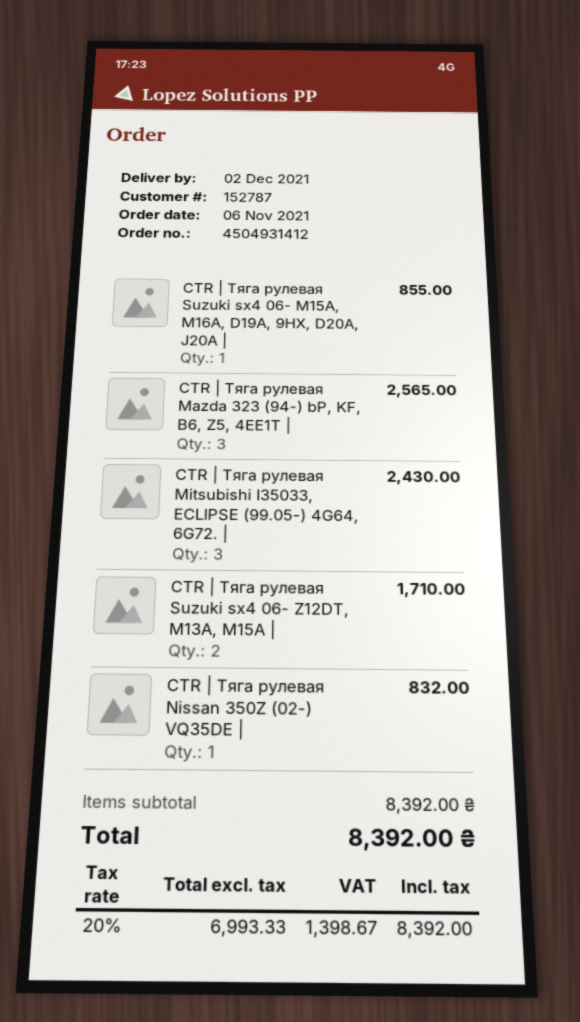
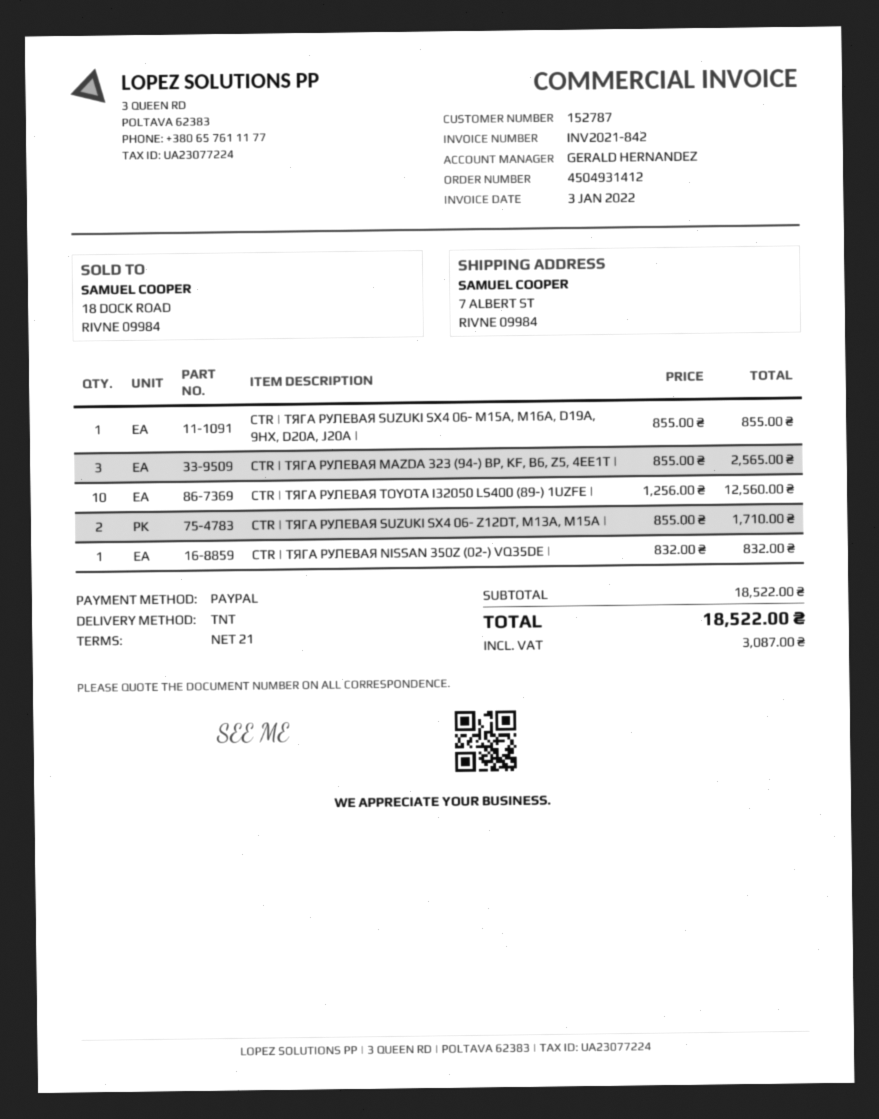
CTR | Тяга рулевая Mitsubishi I35033, ECLIPSE (99.05-) 4G64, 6G72. |: 3 for 2430.00 -> none
CTR | ТЯГА РУЛЕВАЯ TOYOTA I32050 LS400 (89-) 1UZFE |: none -> 10 for 12560.00
subtotal: 8392.00 -> 18522.00
tax: 1398.67 -> 3087.00
total: 8392.00 -> 18522.00

